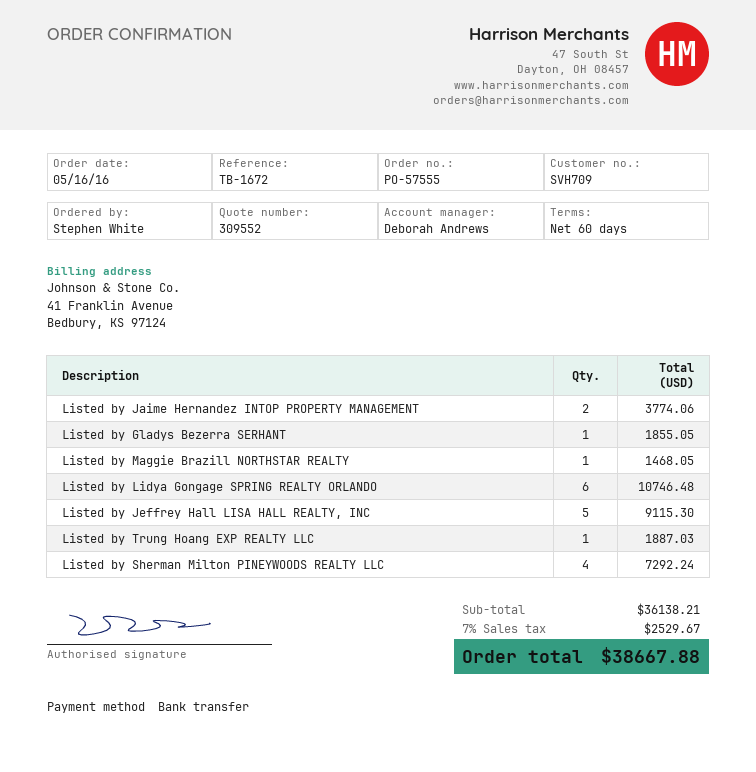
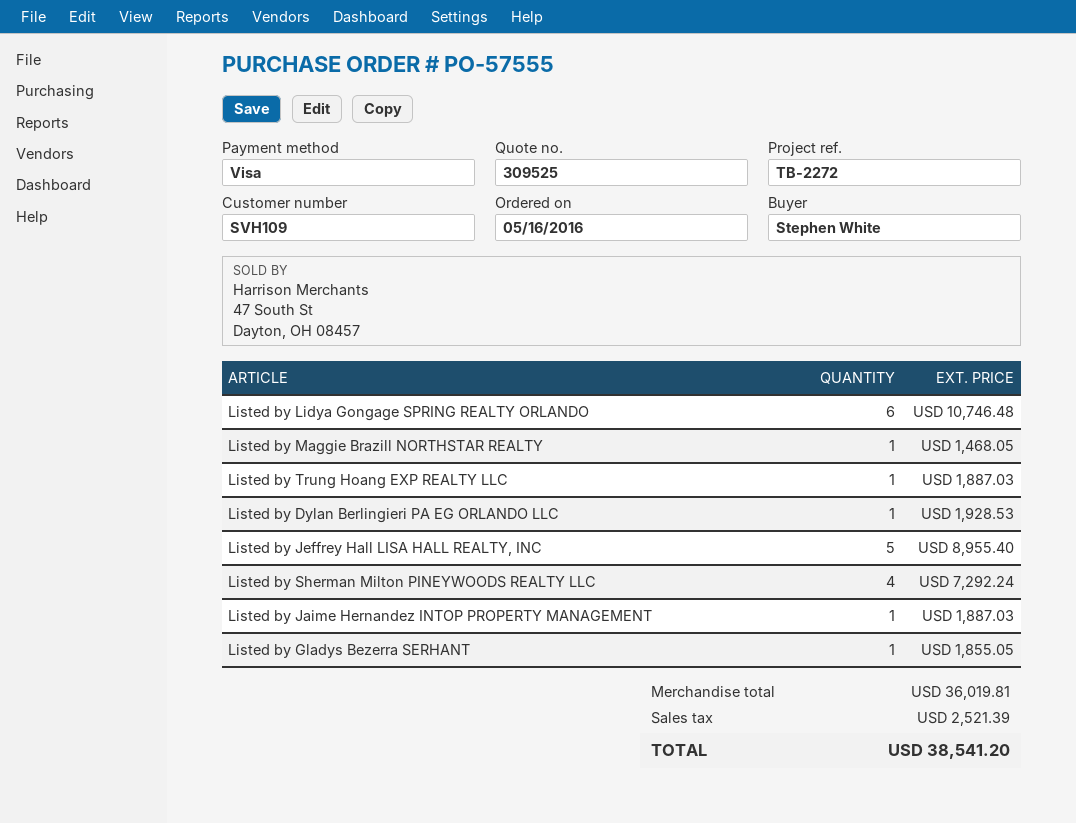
quote number: 309552 -> 309525
customer number: SVH709 -> SVH109
reference: TB-1672 -> TB-2272
payment method: bank transfer -> Visa
Listed by Jaime Hernandez INTOP PROPERTY MANAGEMENT: 2 for 3774.06 -> 1 for 1887.03
Listed by Jeffrey Hall LISA HALL REALTY, INC: 5 for 9115.30 -> 5 for 8955.40
Listed by Dylan Berlingieri PA EG ORLANDO LLC: none -> 1 for 1928.53
subtotal: 36138.21 -> 36019.81
tax: 2529.67 -> 2521.39
total: 38667.88 -> 38541.20

